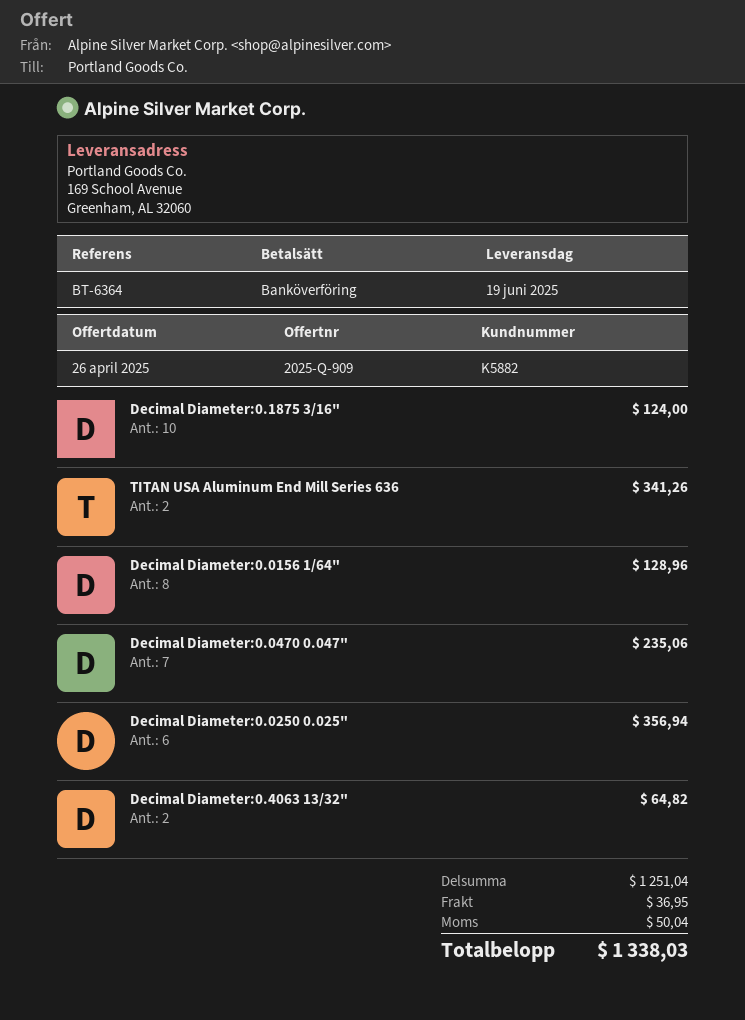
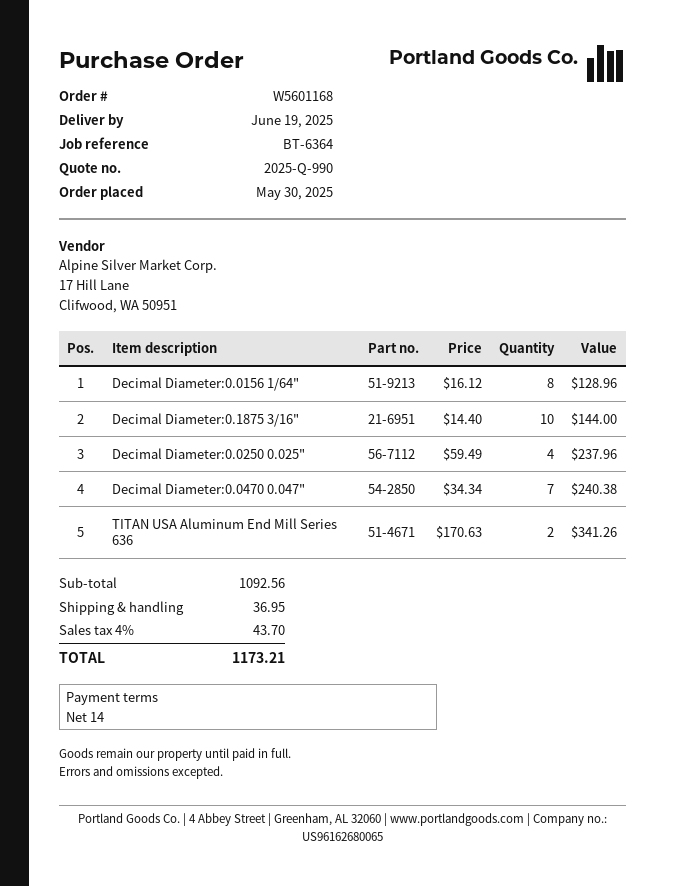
quote number: 2025-Q-909 -> 2025-Q-990
Decimal Diameter:0.1875 3/16": 10 for 124.00 -> 10 for 144.00
Decimal Diameter:0.0470 0.047": 7 for 235.06 -> 7 for 240.38
Decimal Diameter:0.0250 0.025": 6 for 356.94 -> 4 for 237.96
Decimal Diameter:0.4063 13/32": 2 for 64.82 -> none
subtotal: 1251.04 -> 1092.56
tax: 50.04 -> 43.70
total: 1338.03 -> 1173.21

